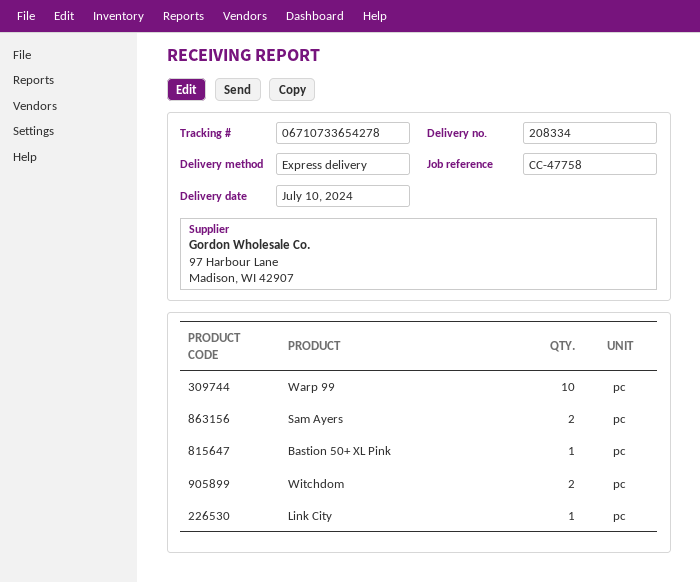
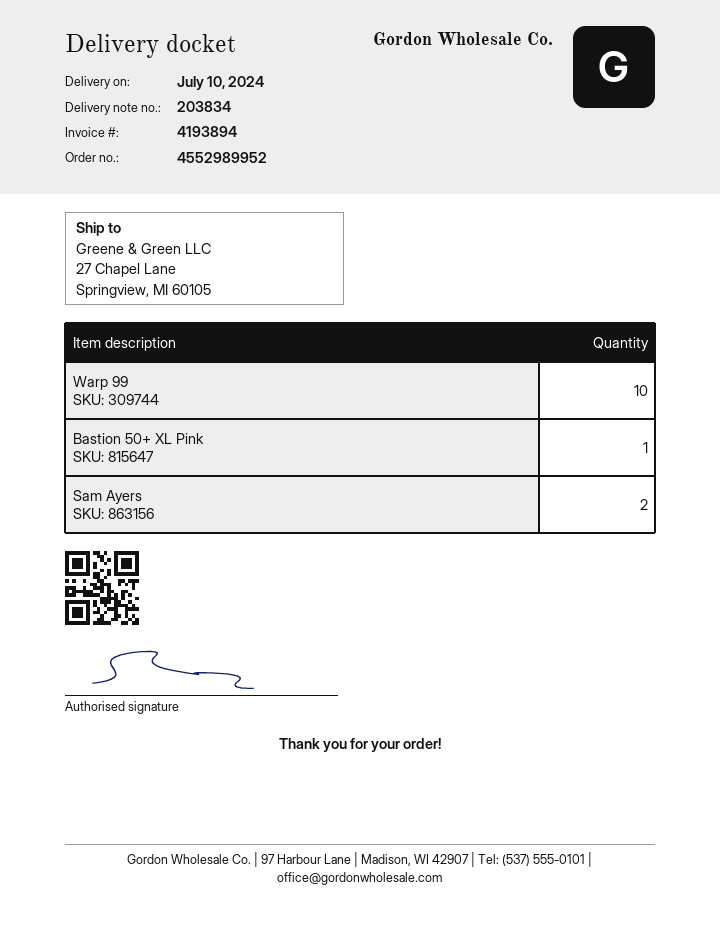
delivery note number: 208334 -> 203834
Witchdom: 2 -> none
Link City: 1 -> none

